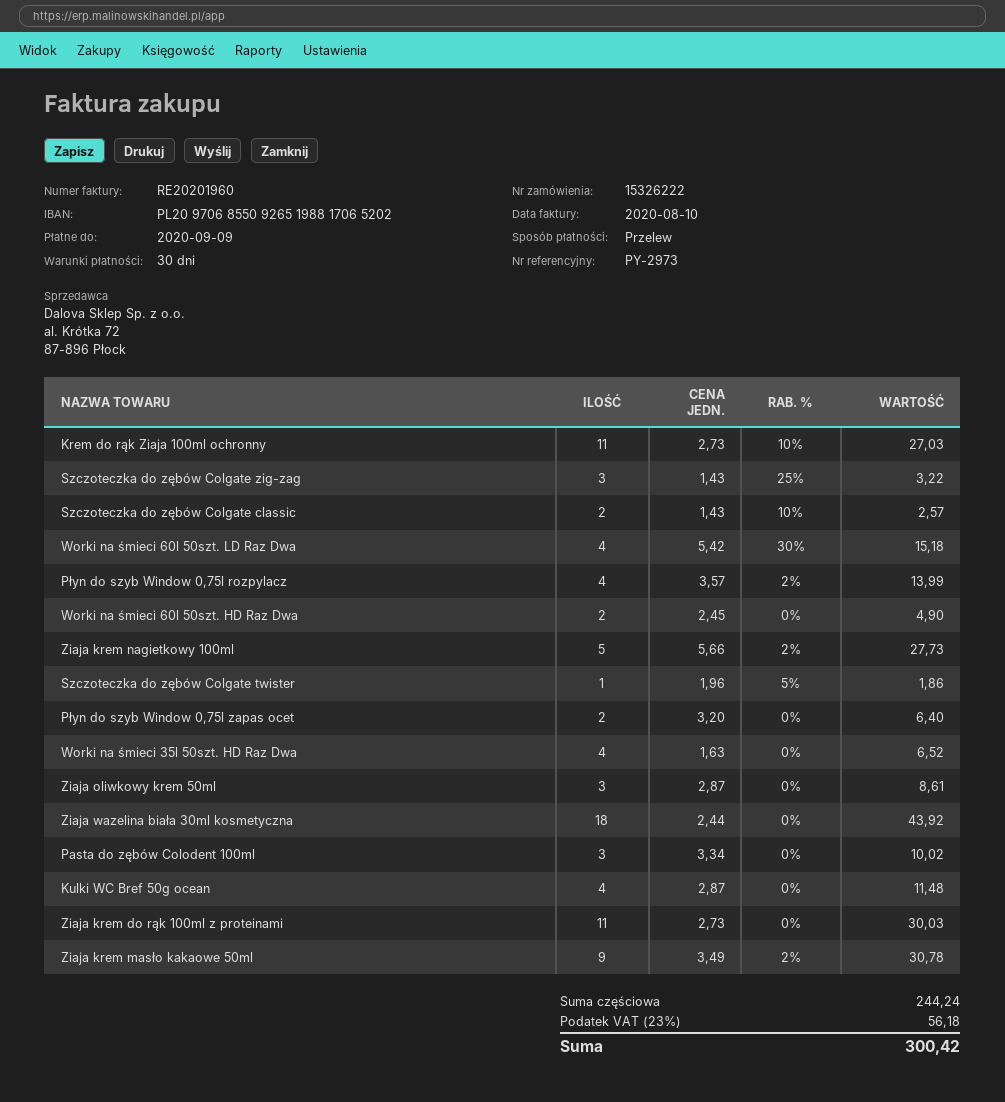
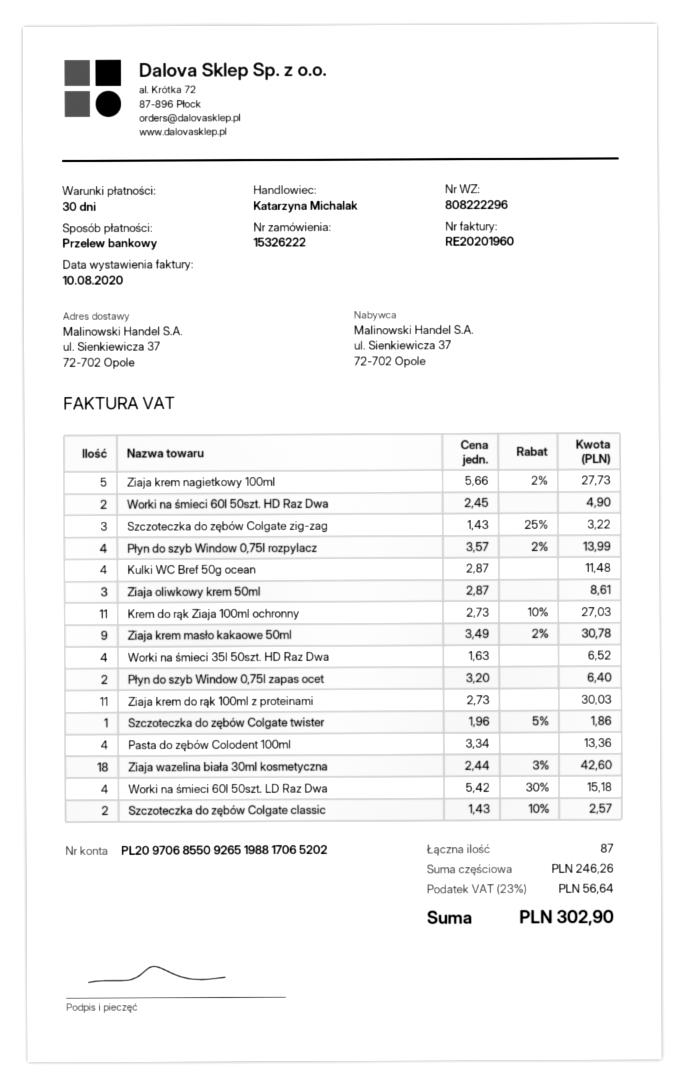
Ziaja wazelina biała 30ml kosmetyczna: 18 x 2.44 = 43.92 -> 18 x 2.44 - 3% = 42.60
Pasta do zębów Colodent 100ml: 3 x 3.34 = 10.02 -> 4 x 3.34 = 13.36
subtotal: 244.24 -> 246.26
tax: 23% = 56.18 -> 23% = 56.64
total: 300.42 -> 302.90

